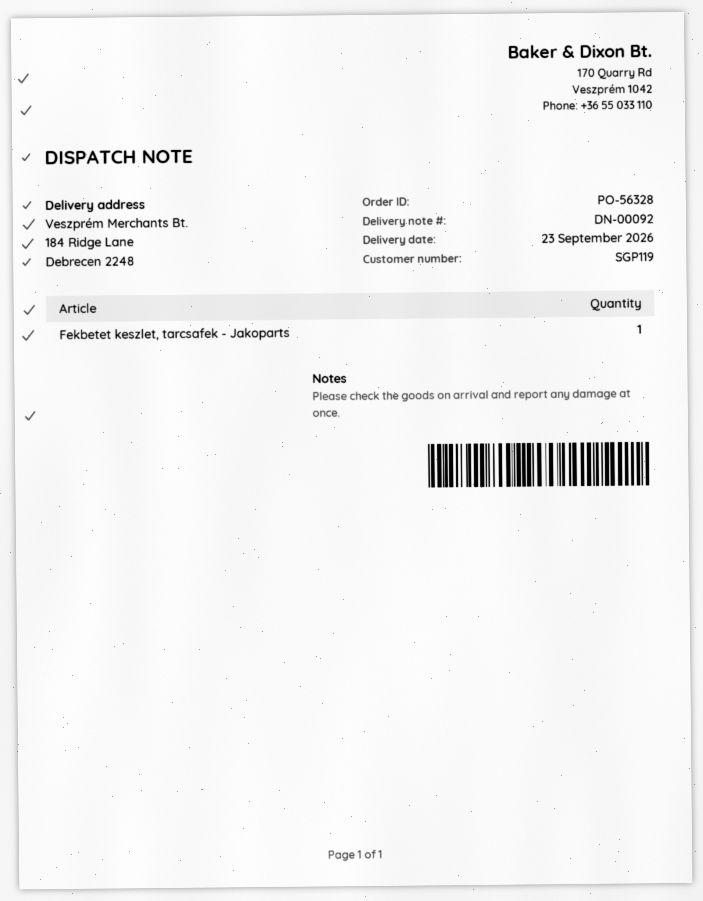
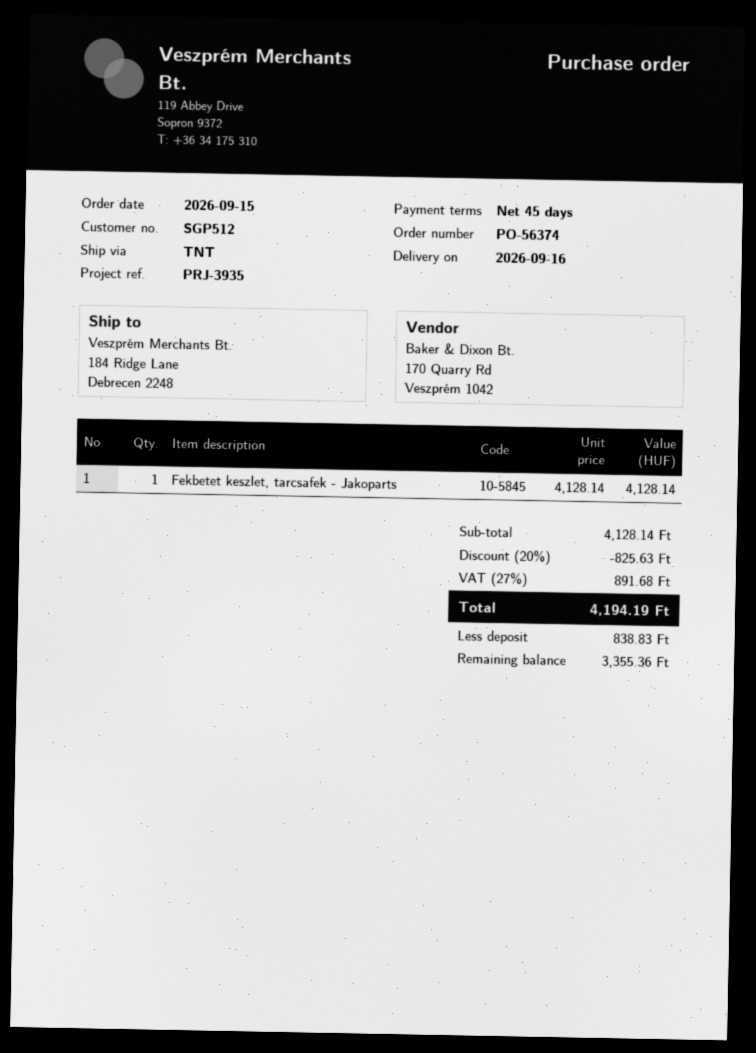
order number: PO-56328 -> PO-56374
delivery date: 2026-09-23 -> 2026-09-16
customer number: SGP119 -> SGP512

